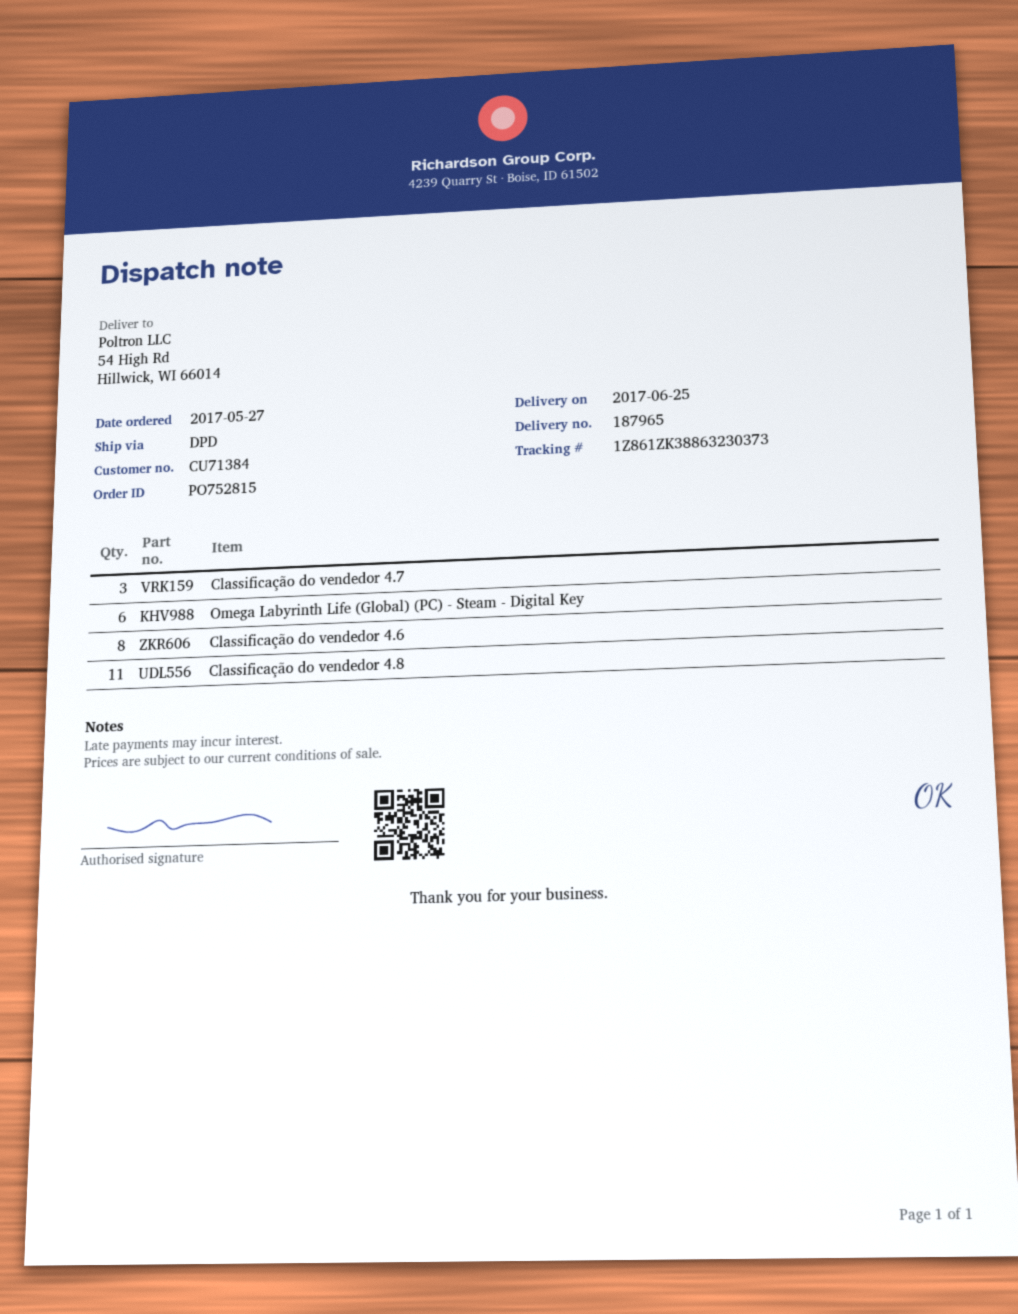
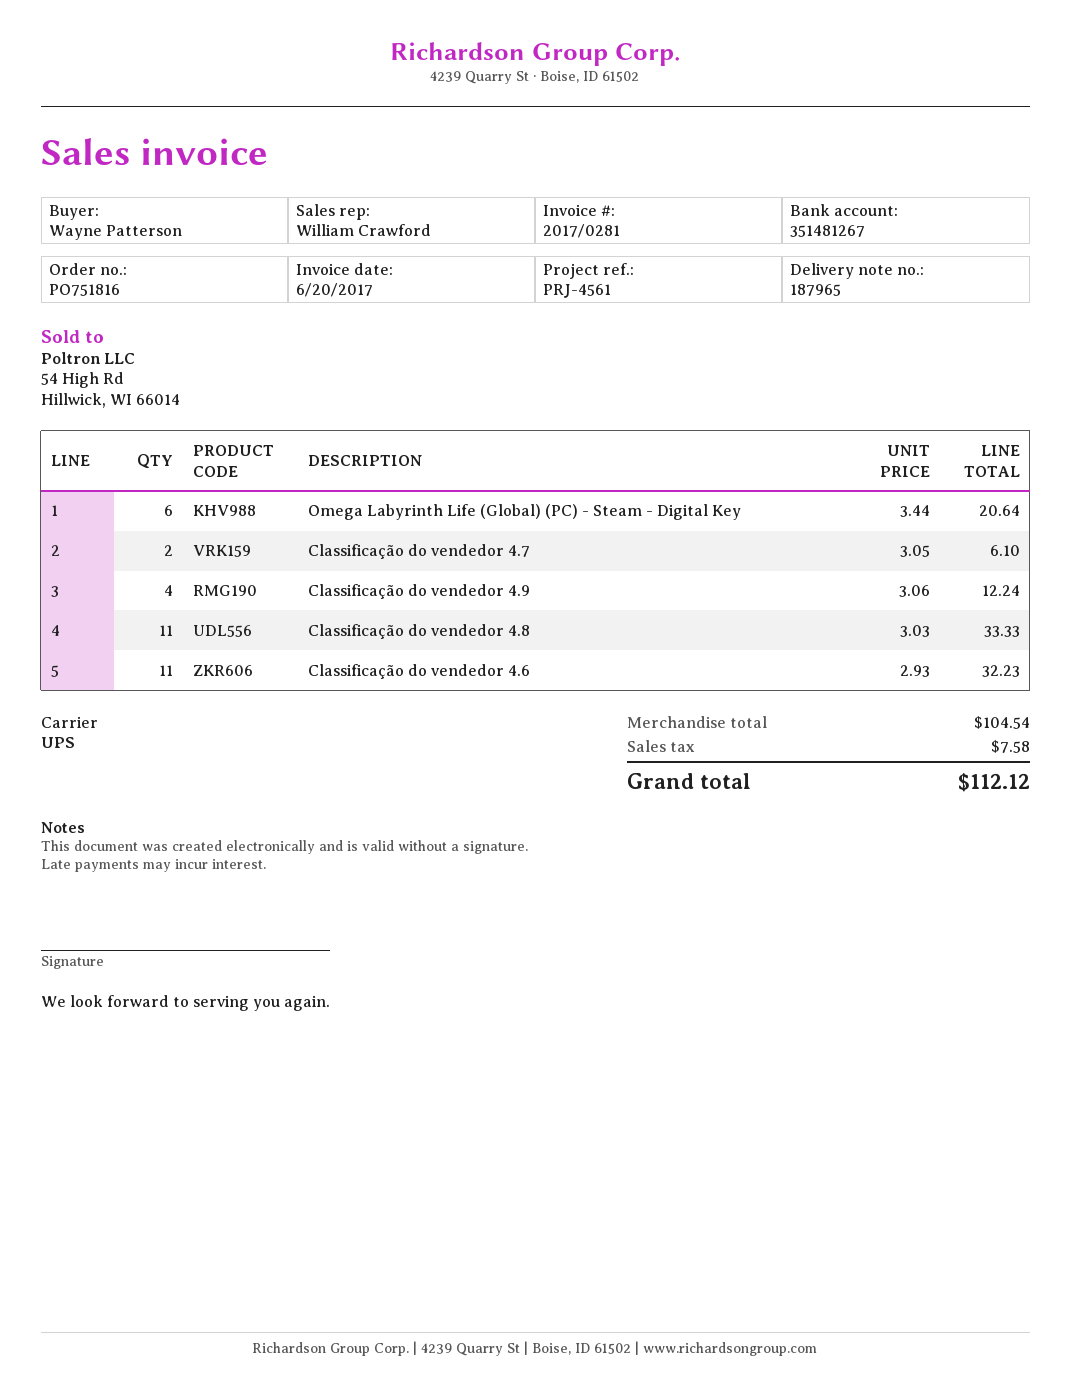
order number: PO752815 -> PO751816
shipping method: DPD -> UPS
Classificação do vendedor 4.7: 3 -> 2
Classificação do vendedor 4.6: 8 -> 11
Classificação do vendedor 4.9: none -> 4

